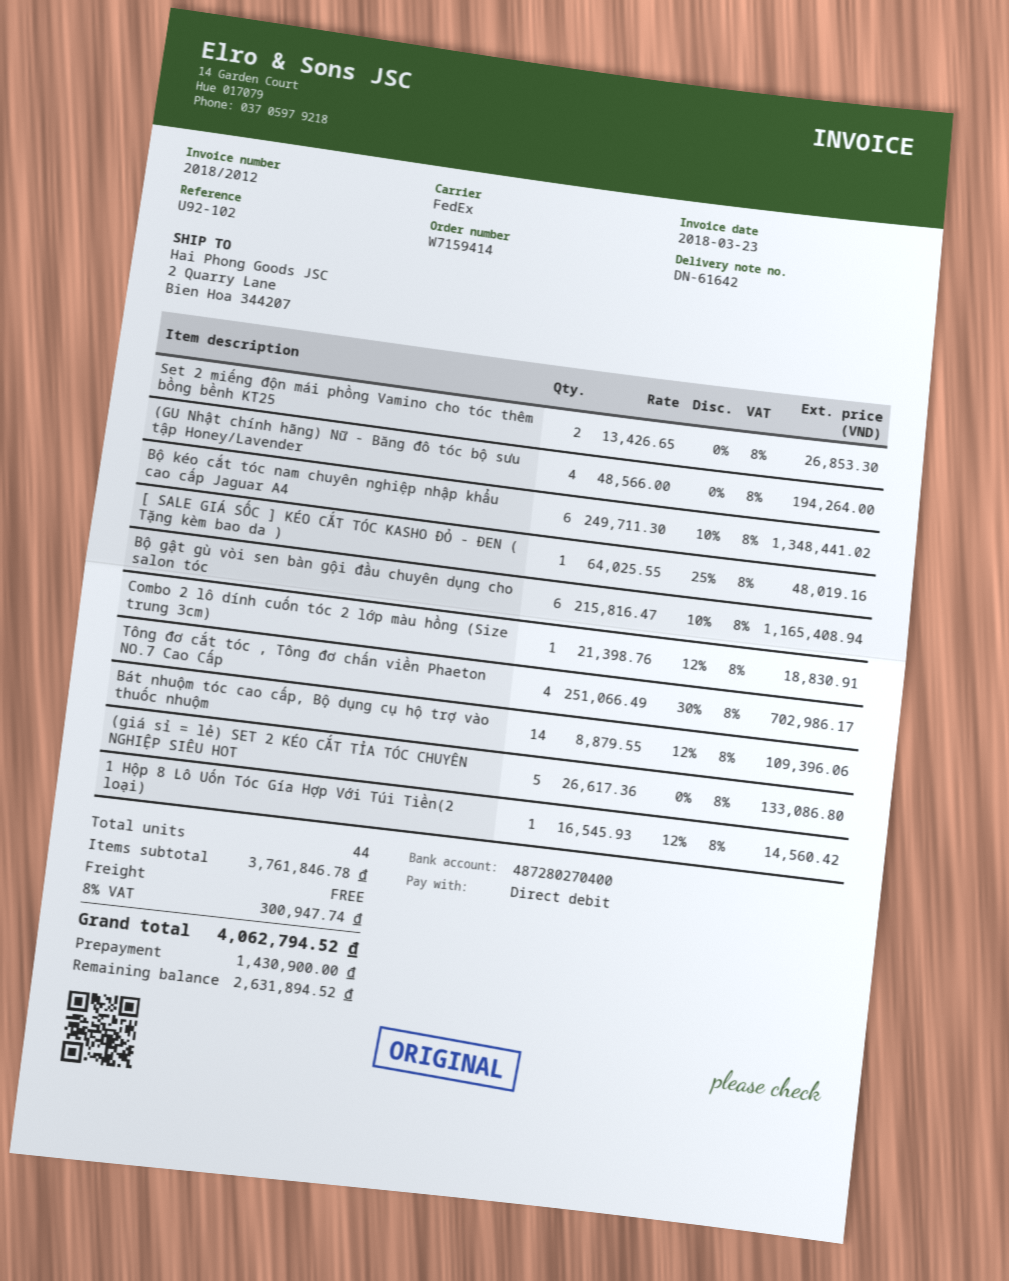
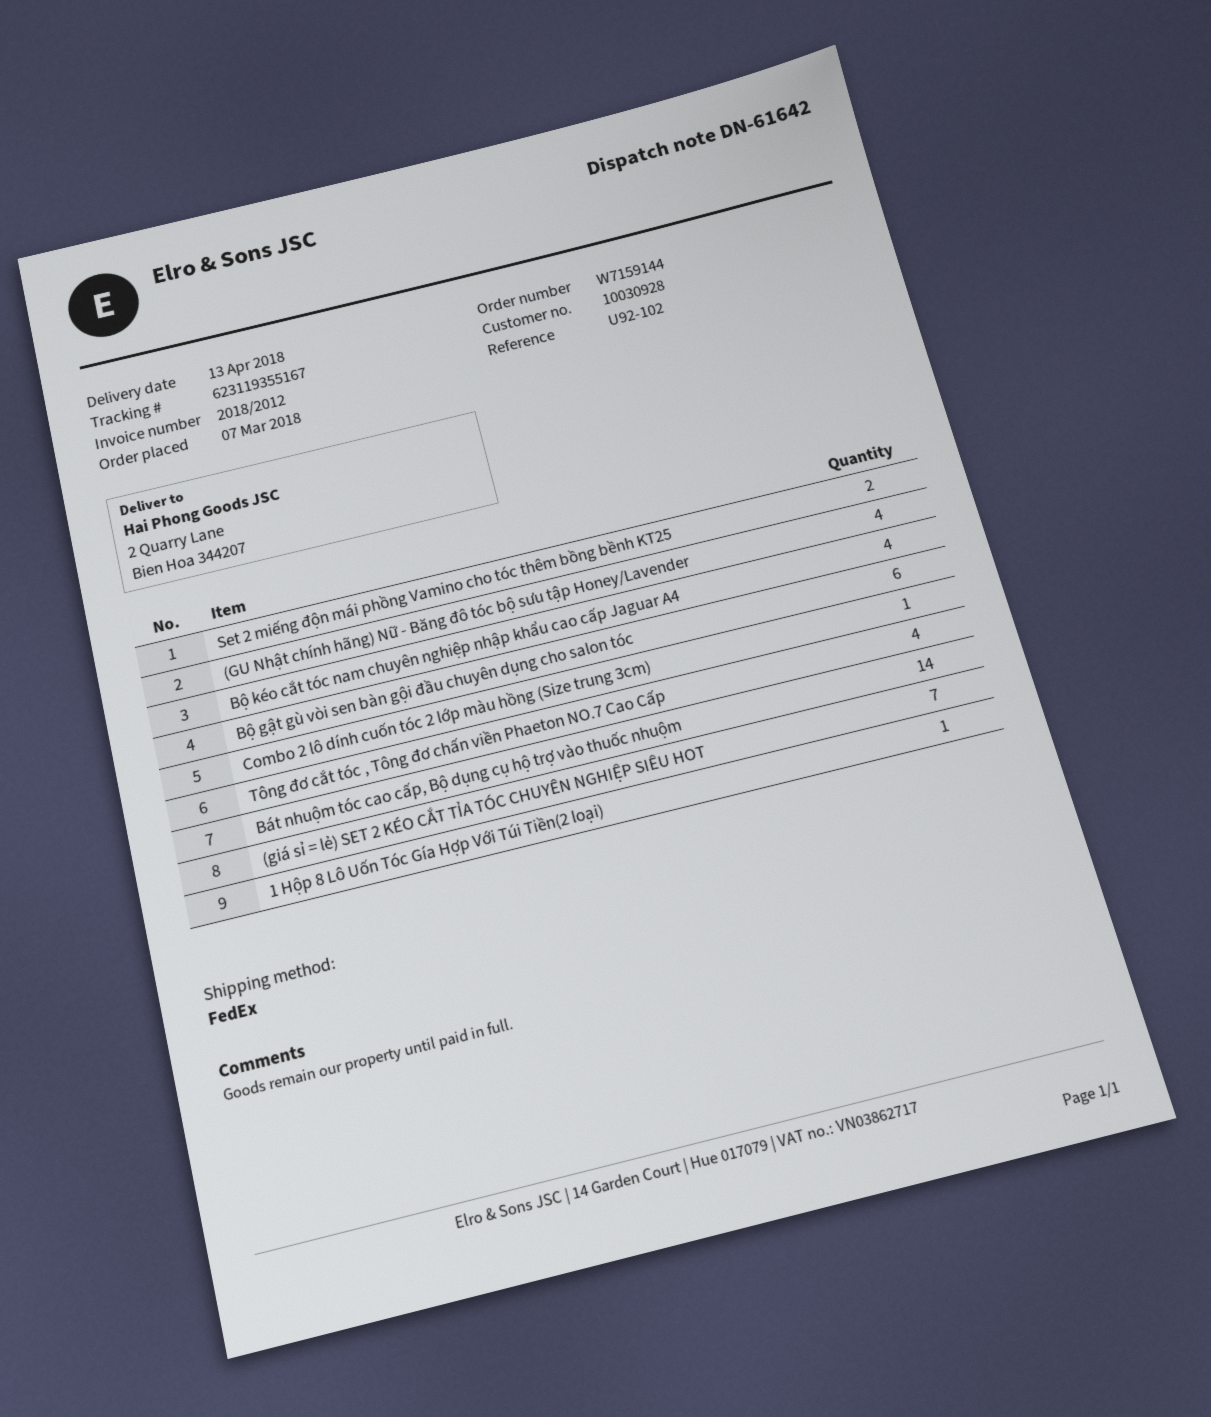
order number: W7159414 -> W7159144
Bộ kéo cắt tóc nam chuyên nghiệp nhập khẩu cao cấp Jaguar A4: 6 -> 4
[ SALE GIÁ SỐC ] KÉO CẮT TÓC KASHO ĐỎ - ĐEN ( Tặng kèm bao da ): 1 -> none
(giá sỉ = lẻ) SET 2 KÉO CẮT TỈA TÓC CHUYÊN NGHIỆP SIÊU HOT: 5 -> 7

